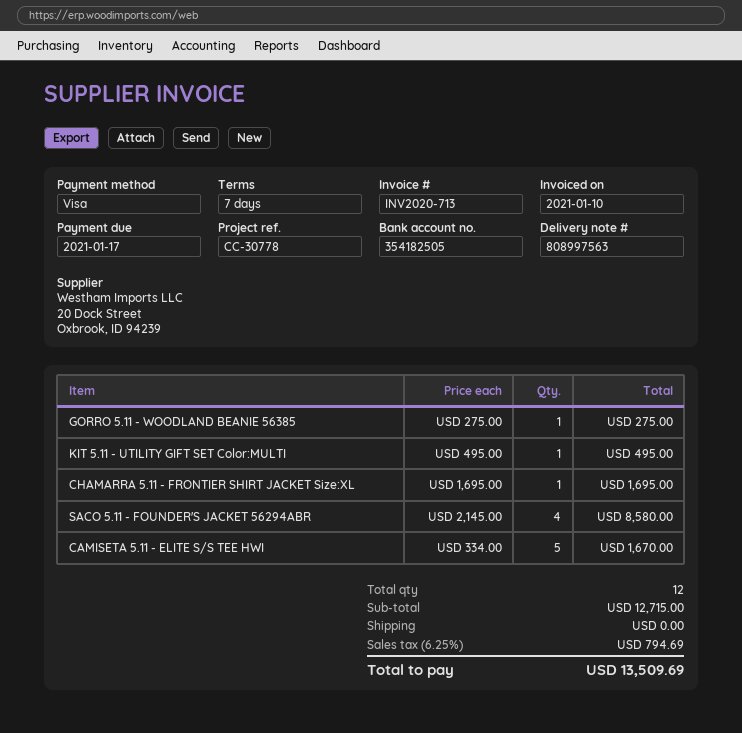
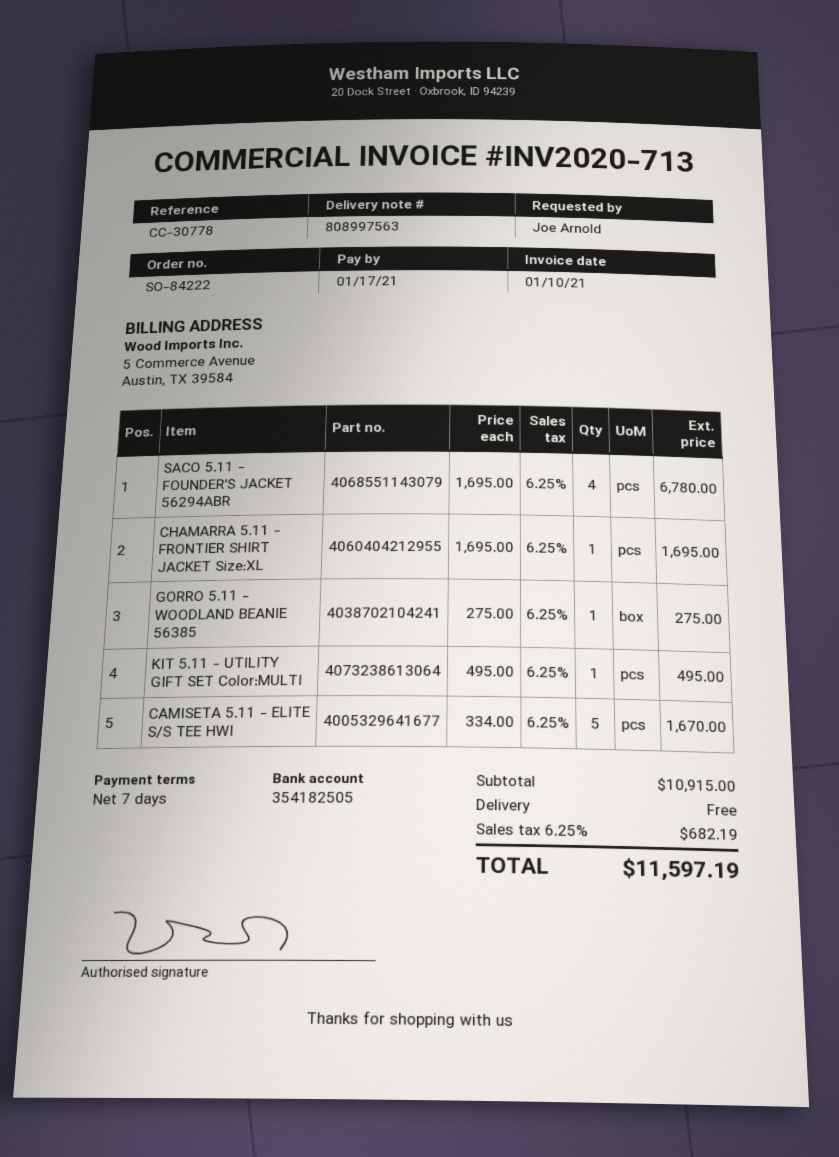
SACO 5.11 - FOUNDER'S JACKET 56294ABR: 4 x 2145.00 = 8580.00 -> 4 x 1695.00 = 6780.00
subtotal: 12715.00 -> 10915.00
tax: 6.25% = 794.69 -> 6.25% = 682.19
total: 13509.69 -> 11597.19

